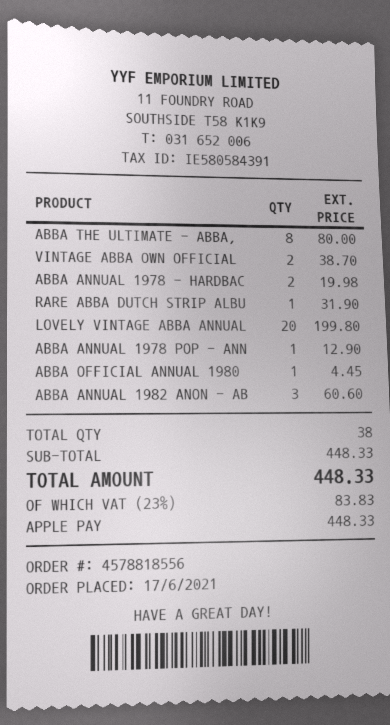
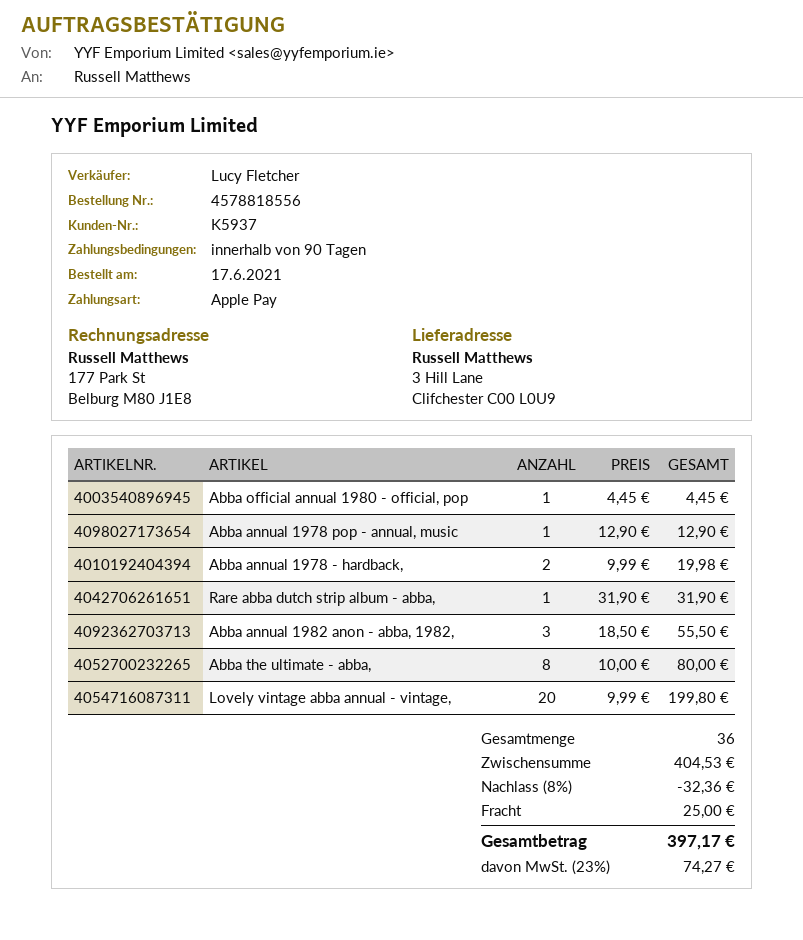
VINTAGE ABBA OWN OFFICIAL: 2 for 38.70 -> none
ABBA ANNUAL 1982 ANON - AB: 3 for 60.60 -> 3 for 55.50
total quantity: 38 -> 36
subtotal: 448.33 -> 404.53
discount: none -> 8% = 32.36
shipping: none -> 25.00
tax: 23% = 83.83 -> 23% = 74.27
total: 448.33 -> 397.17

